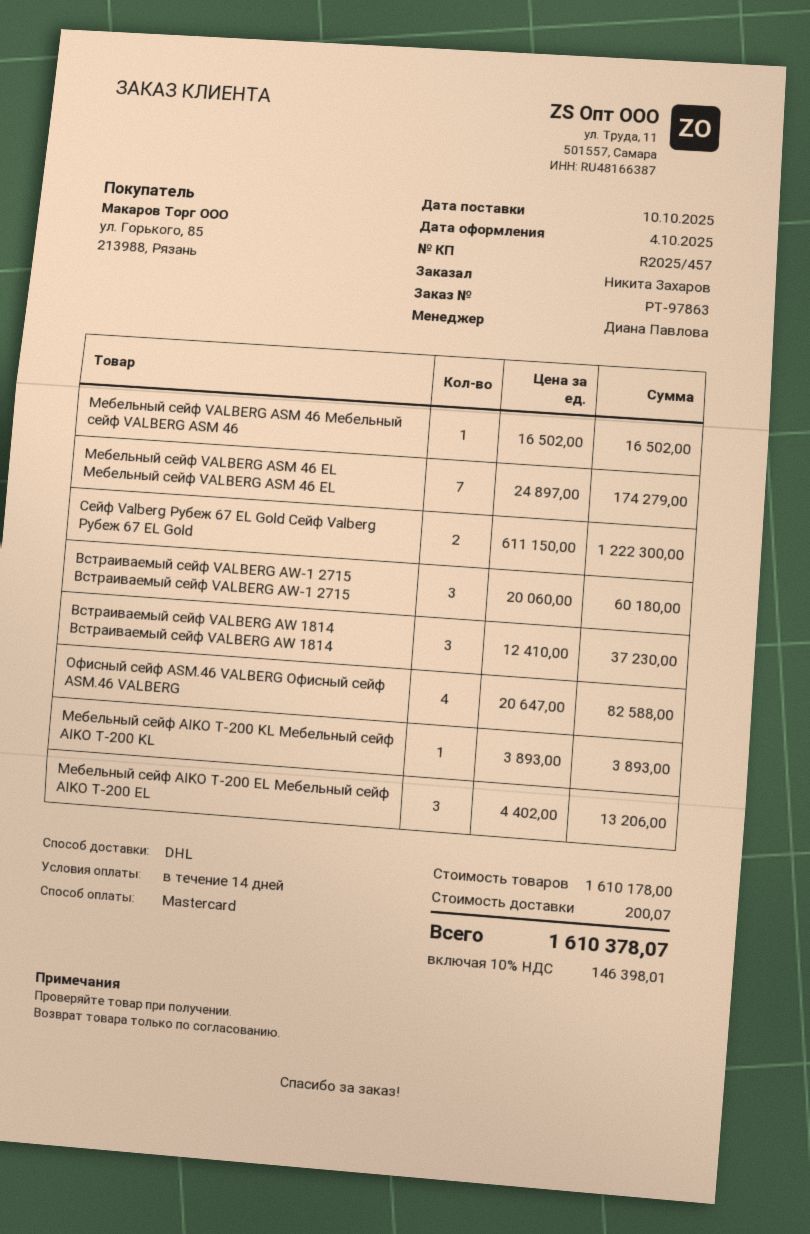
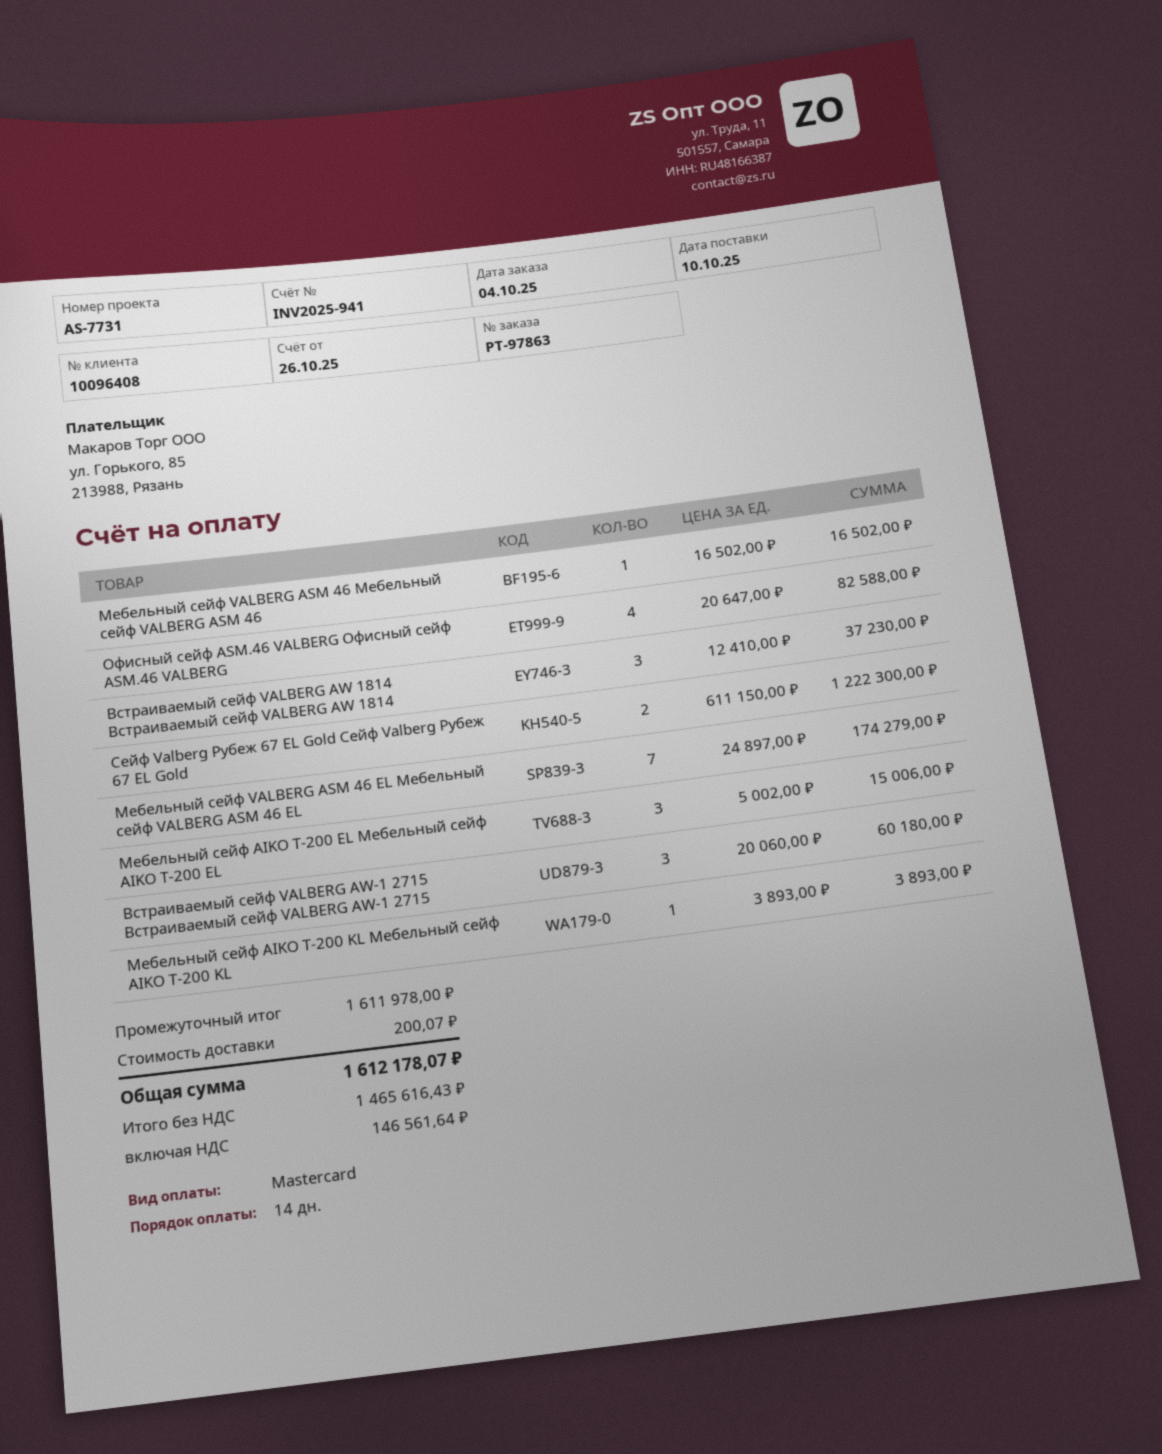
Мебельный сейф AIKO T-200 EL Мебельный сейф AIKO T-200 EL: 3 x 4402.00 = 13206.00 -> 3 x 5002.00 = 15006.00
subtotal: 1610178.00 -> 1611978.00
tax: 146398.01 -> 146561.64
total: 1610378.07 -> 1612178.07

